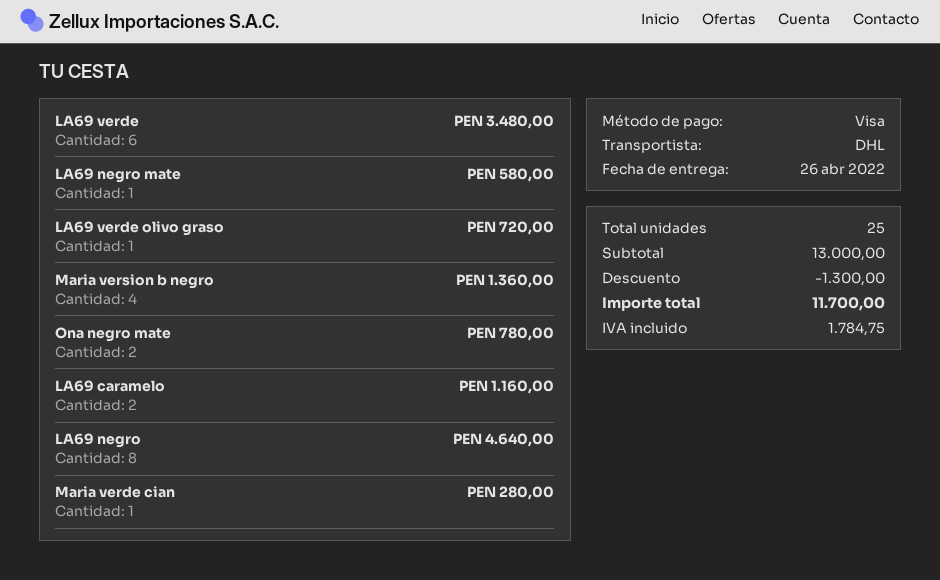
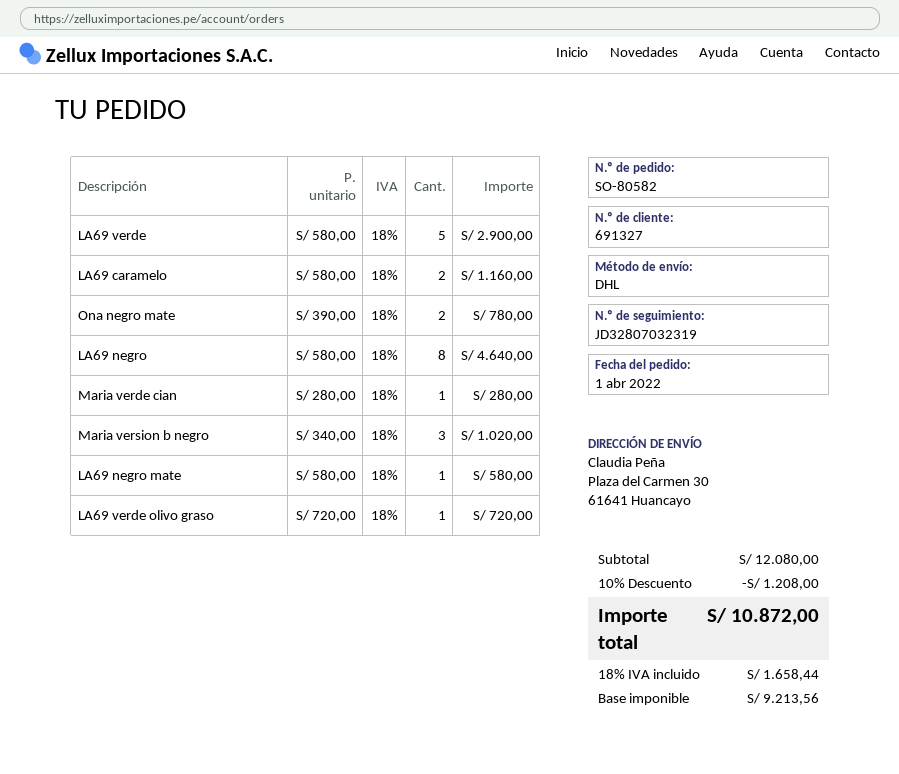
LA69 verde: 6 for 3480.00 -> 5 for 2900.00
Maria version b negro: 4 for 1360.00 -> 3 for 1020.00
subtotal: 13000.00 -> 12080.00
discount: 1300.00 -> 1208.00
tax: 1784.75 -> 1658.44
total: 11700.00 -> 10872.00

